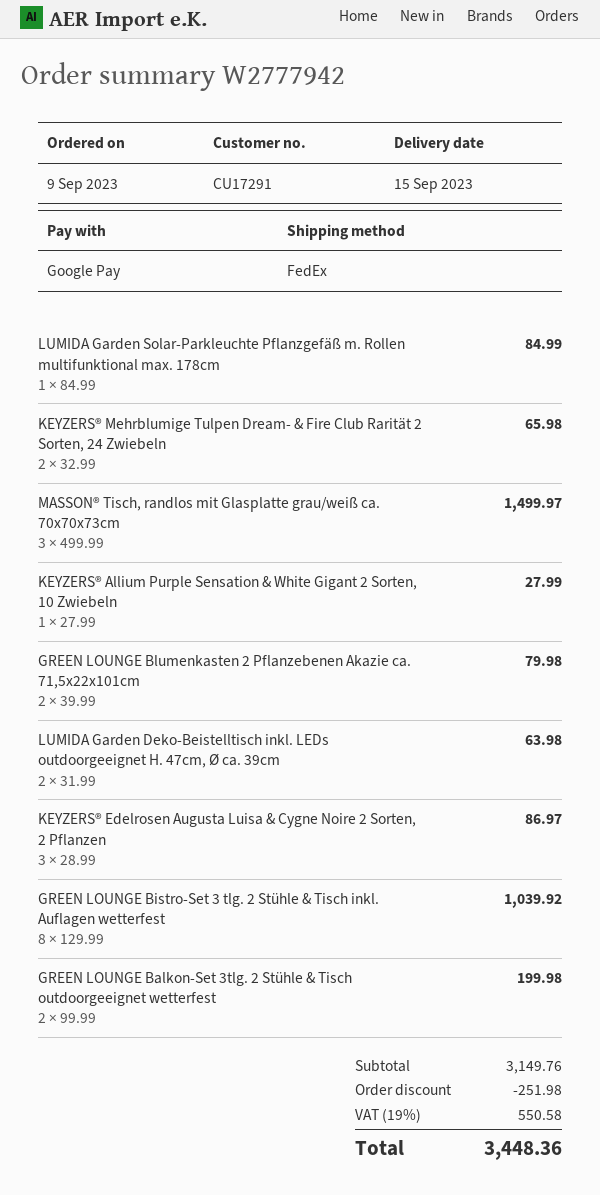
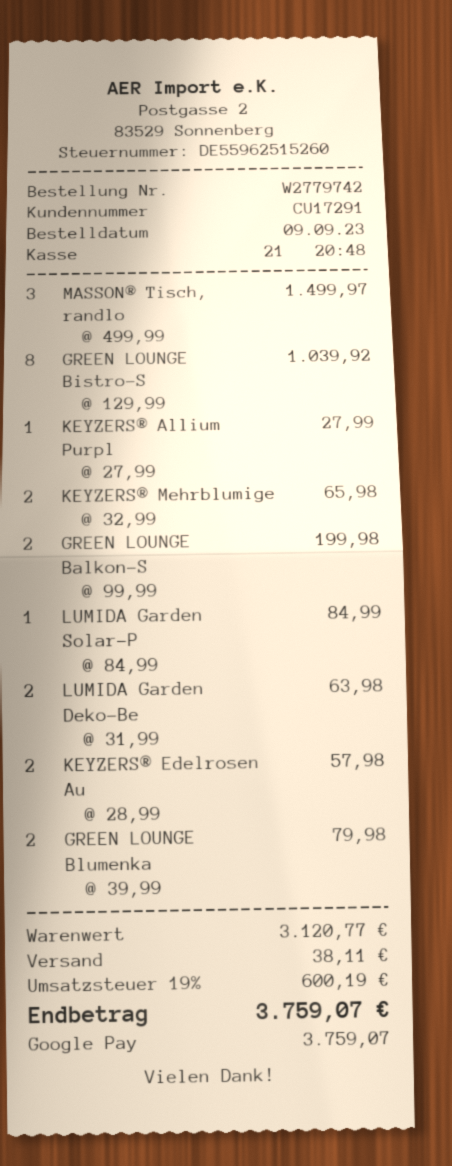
order number: W2777942 -> W2779742
KEYZERS® Edelrosen Augusta Luisa & Cygne Noire 2 Sorten, 2 Pflanzen: 3 x 28.99 = 86.97 -> 2 x 28.99 = 57.98
subtotal: 3149.76 -> 3120.77
discount: 251.98 -> none
shipping: none -> 38.11
tax: 19% = 550.58 -> 19% = 600.19
total: 3448.36 -> 3759.07

